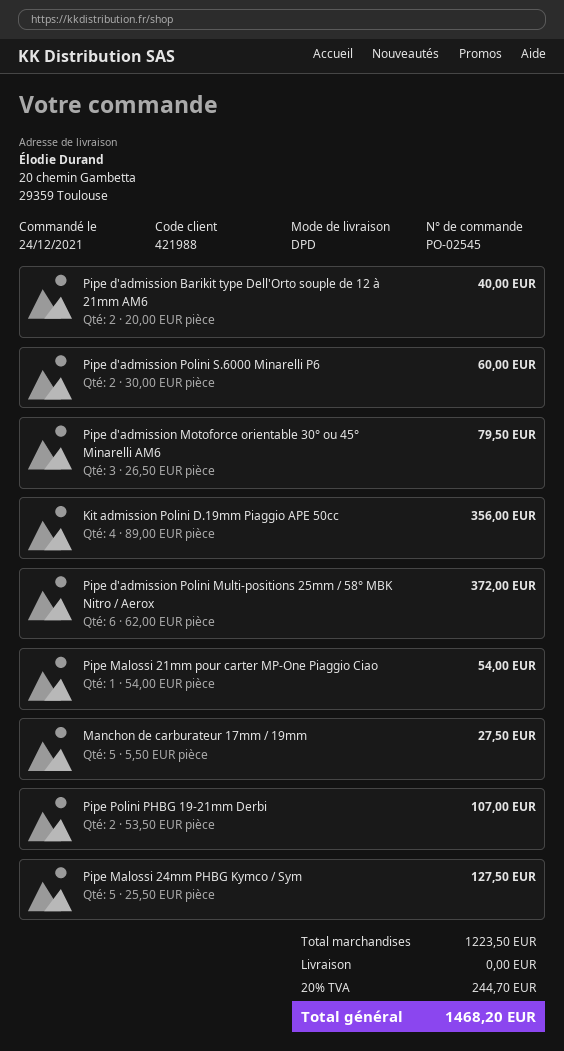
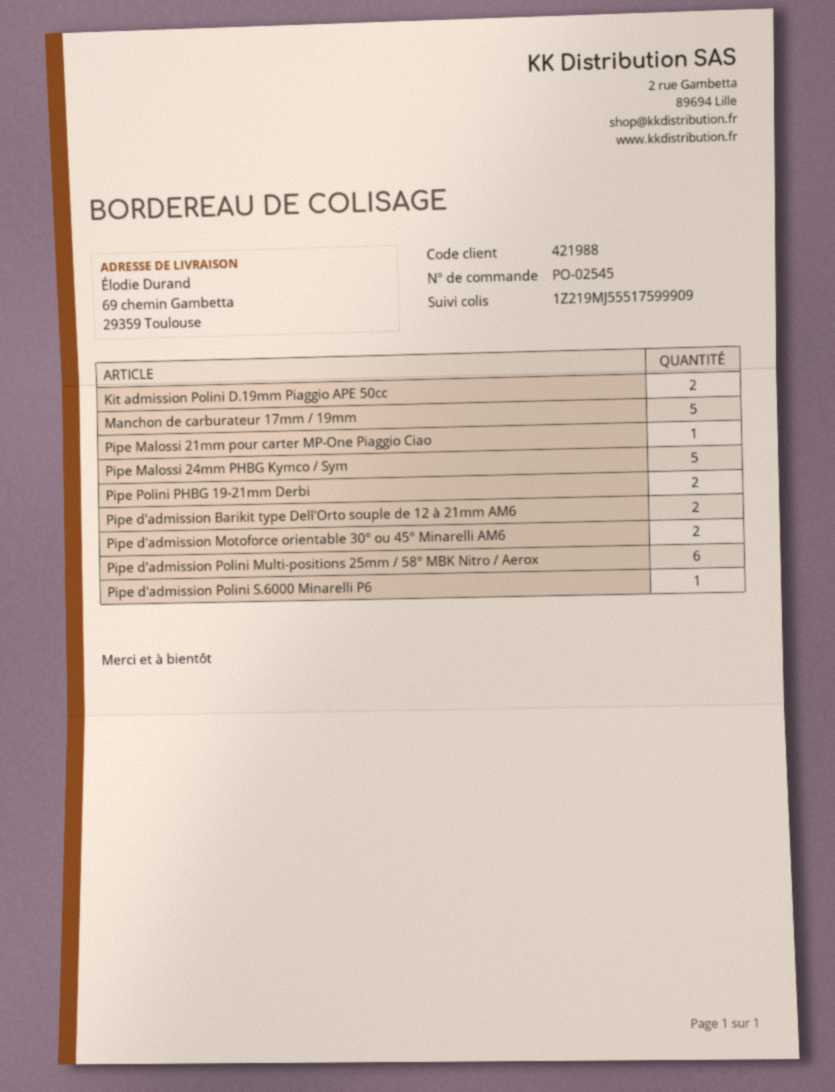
ship to: 20 chemin Gambetta, 29359 Toulouse -> 69 chemin Gambetta, 29359 Toulouse
Pipe d'admission Polini S.6000 Minarelli P6: 2 -> 1
Pipe d'admission Motoforce orientable 30° ou 45° Minarelli AM6: 3 -> 2
Kit admission Polini D.19mm Piaggio APE 50cc: 4 -> 2

